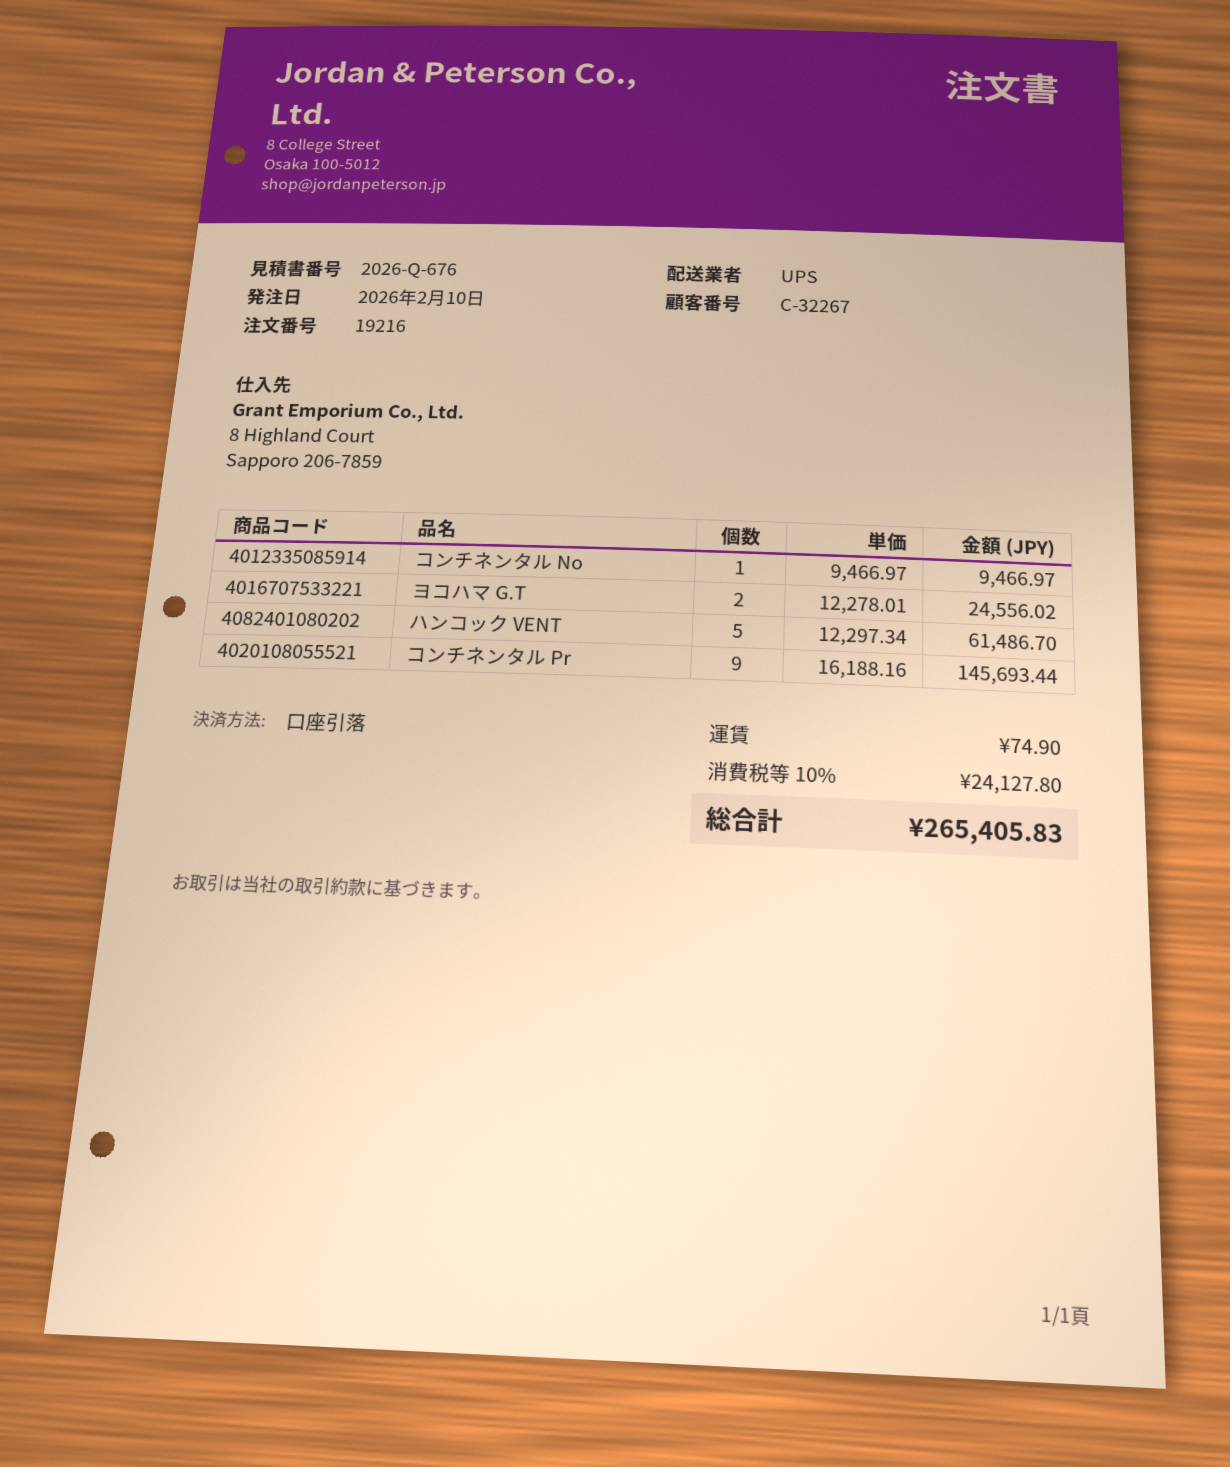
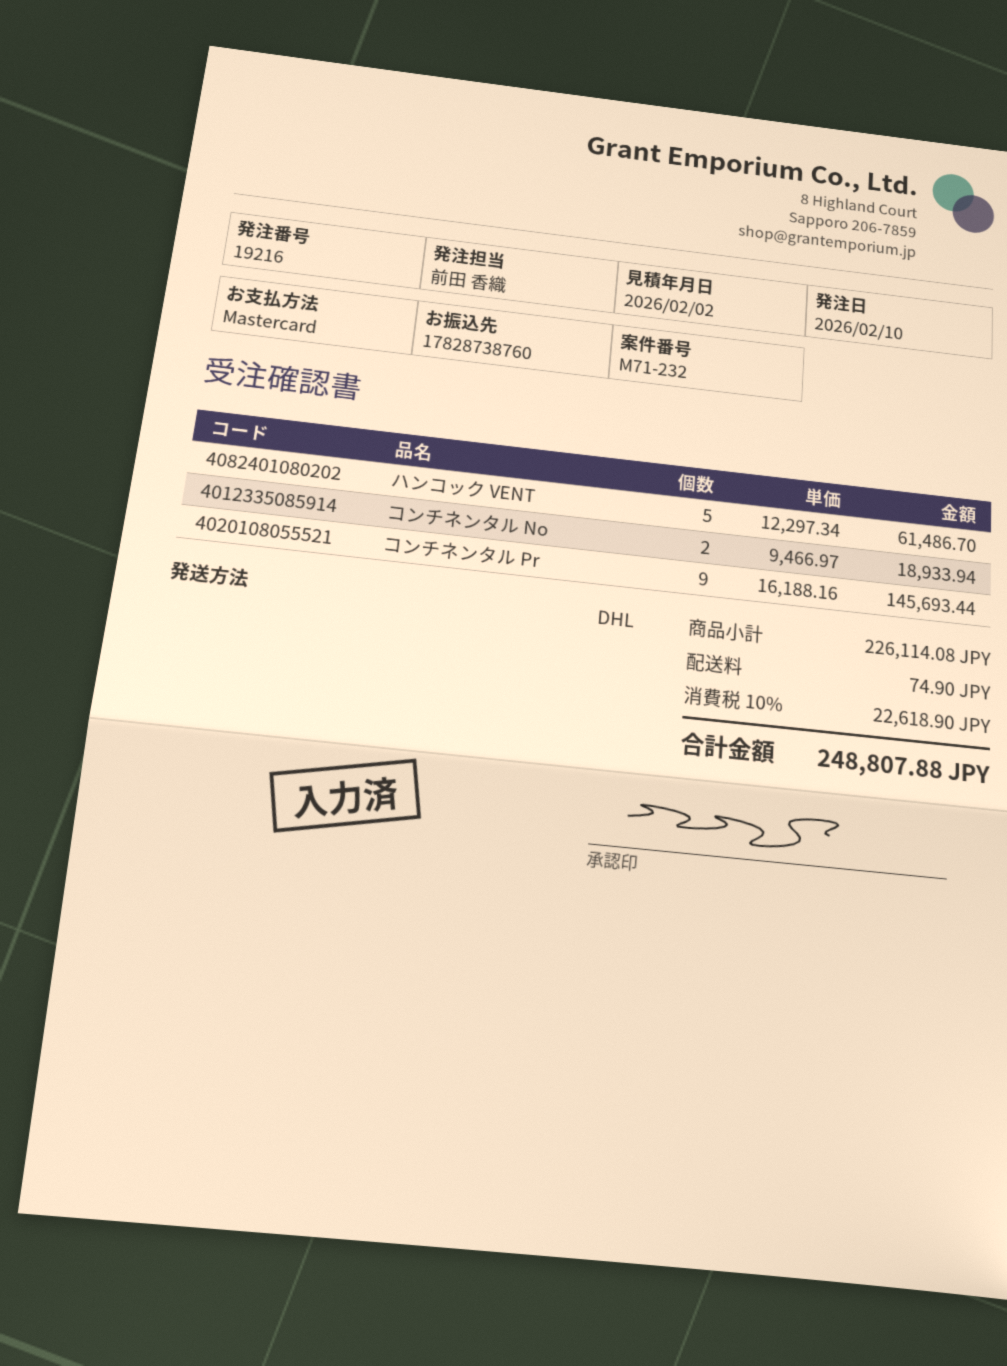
payment method: direct debit -> Mastercard
shipping method: UPS -> DHL
コンチネンタル No: 1 x 9466.97 = 9466.97 -> 2 x 9466.97 = 18933.94
ヨコハマ G.T: 2 x 12278.01 = 24556.02 -> none
tax: 10% = 24127.80 -> 10% = 22618.90
total: 265405.83 -> 248807.88

